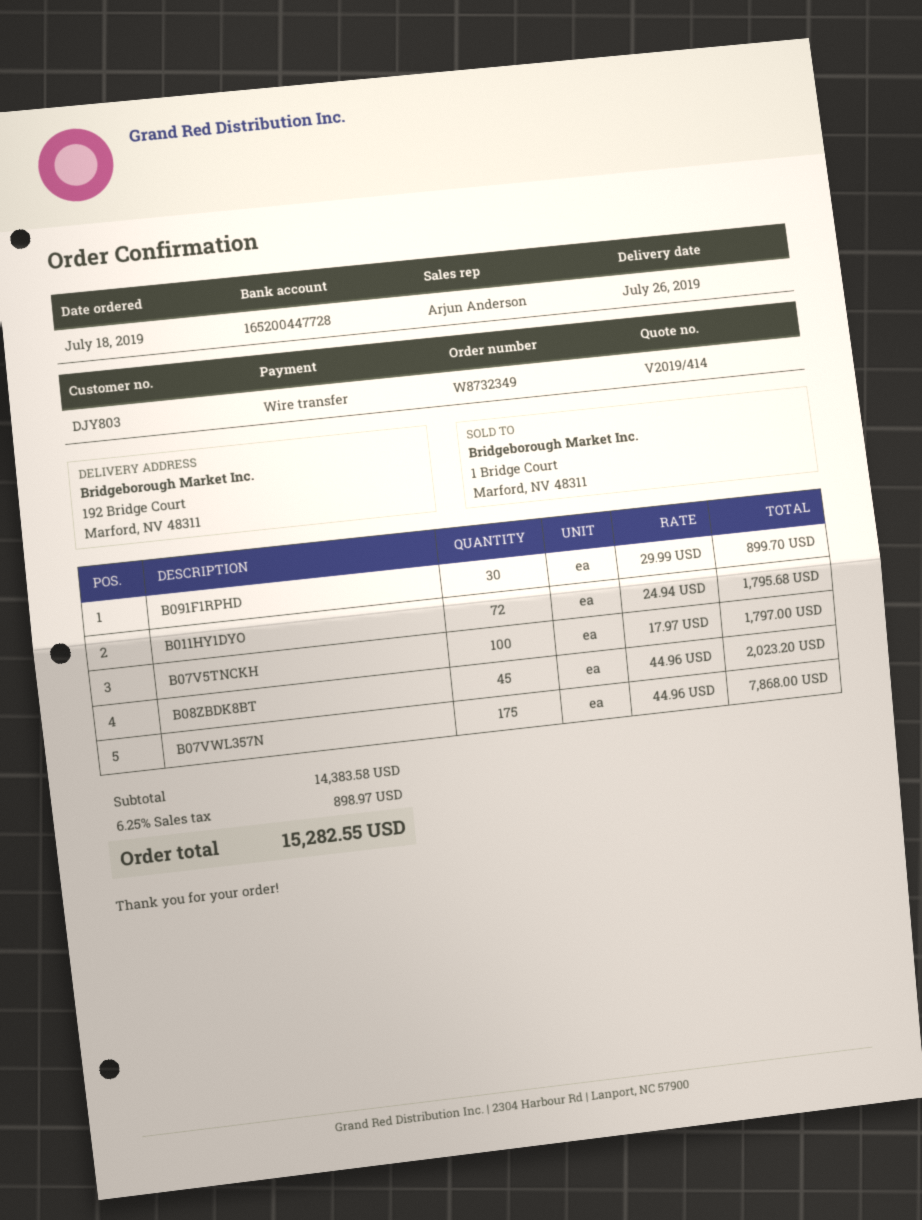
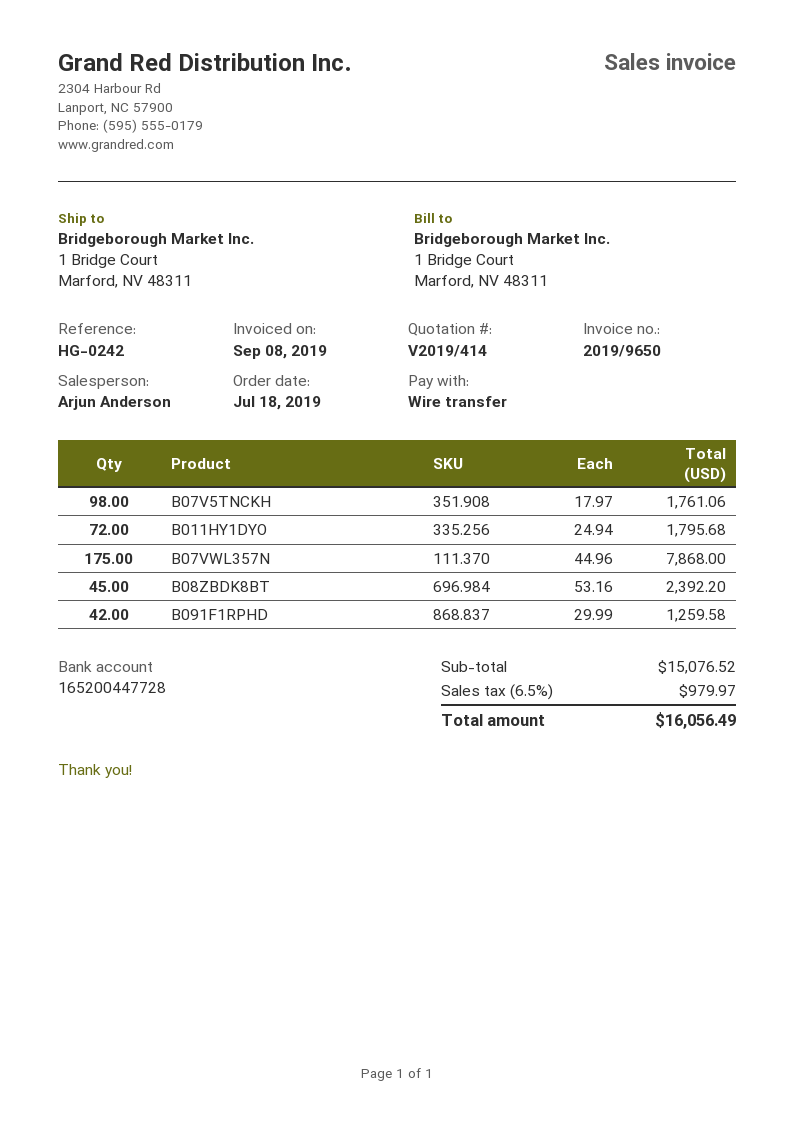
ship to: 192 Bridge Court, Marford, NV 48311 -> 1 Bridge Court, Marford, NV 48311
B091F1RPHD: 30 x 29.99 = 899.70 -> 42 x 29.99 = 1259.58
B07V5TNCKH: 100 x 17.97 = 1797.00 -> 98 x 17.97 = 1761.06
B08ZBDK8BT: 45 x 44.96 = 2023.20 -> 45 x 53.16 = 2392.20
subtotal: 14383.58 -> 15076.52
tax: 6.25% = 898.97 -> 6.5% = 979.97
total: 15282.55 -> 16056.49

